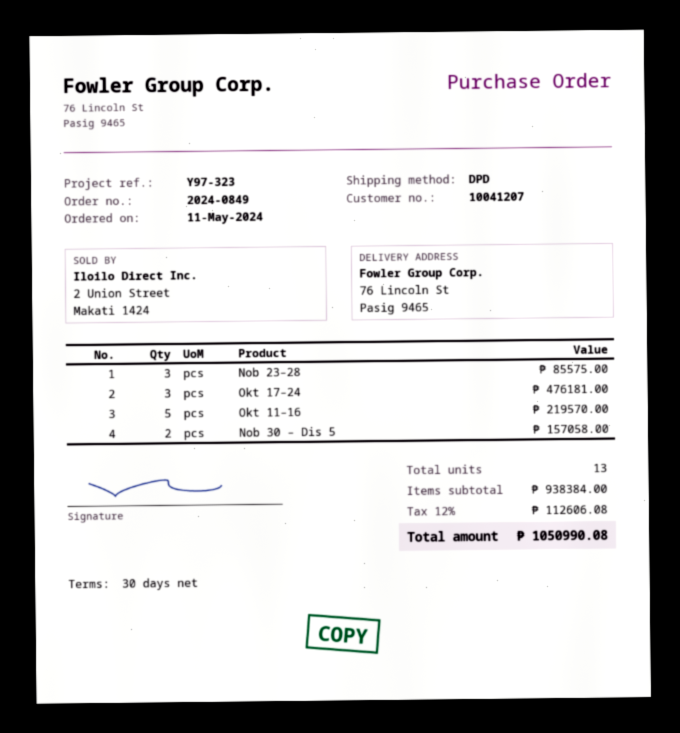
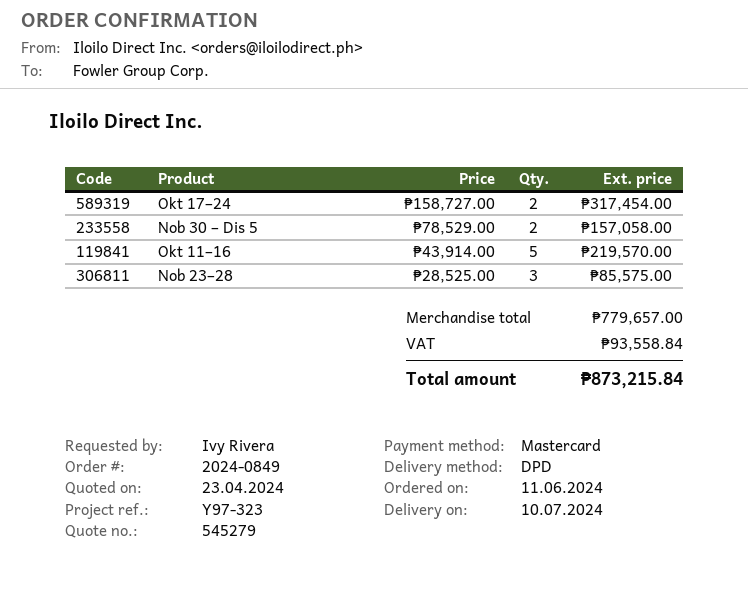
order date: 2024-05-11 -> 2024-06-11
Okt 17–24: 3 for 476181.00 -> 2 for 317454.00
subtotal: 938384.00 -> 779657.00
tax: 112606.08 -> 93558.84
total: 1050990.08 -> 873215.84

